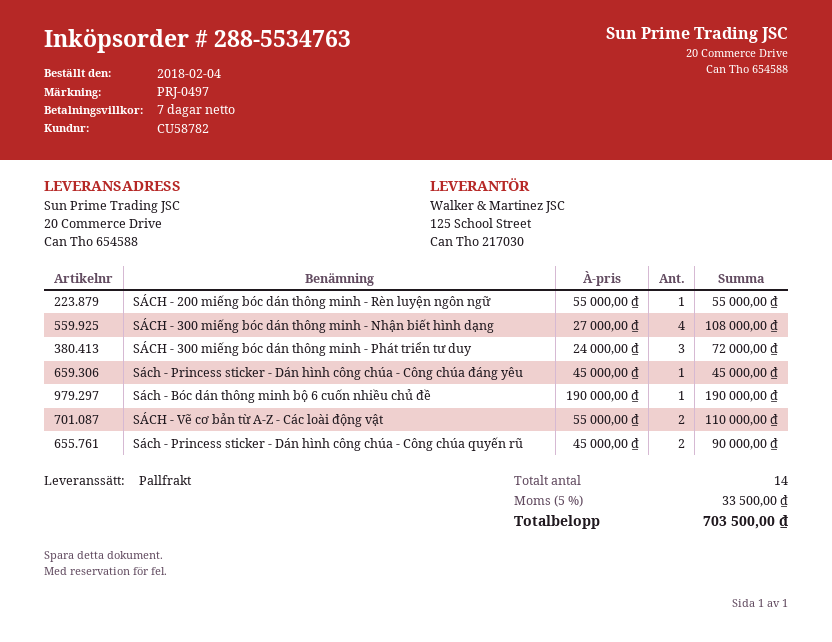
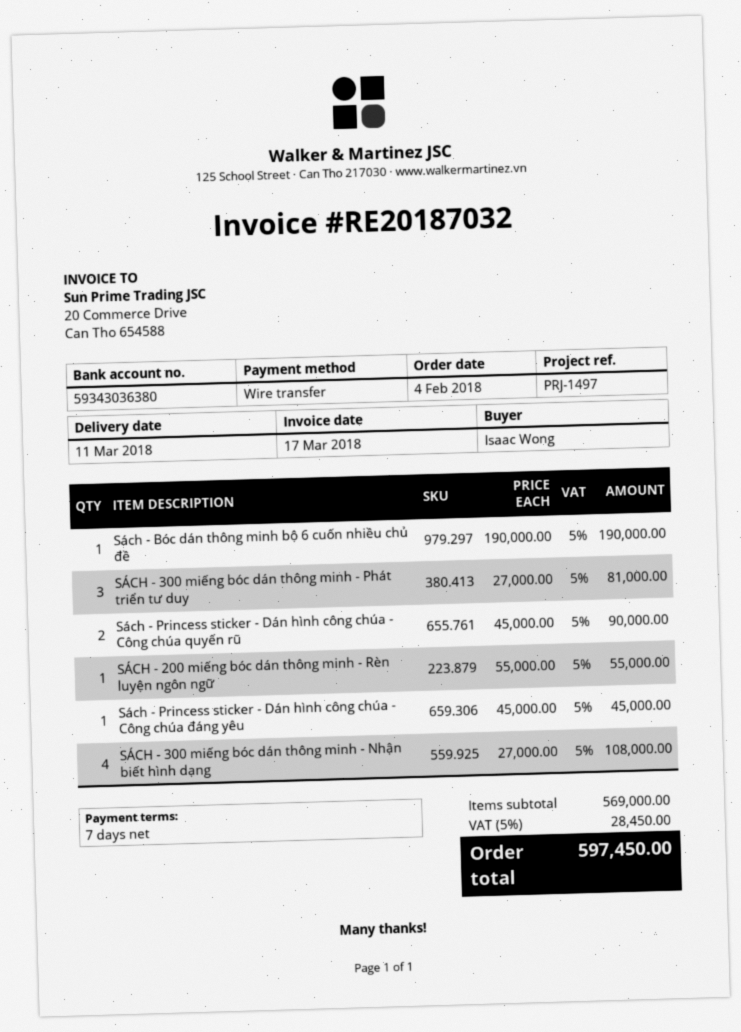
reference: PRJ-0497 -> PRJ-1497
SÁCH - 300 miếng bóc dán thông minh - Phát triển tư duy: 3 x 24000.00 = 72000.00 -> 3 x 27000.00 = 81000.00
SÁCH - Vẽ cơ bản từ A-Z - Các loài động vật: 2 x 55000.00 = 110000.00 -> none
tax: 5% = 33500.00 -> 5% = 28450.00
total: 703500.00 -> 597450.00

